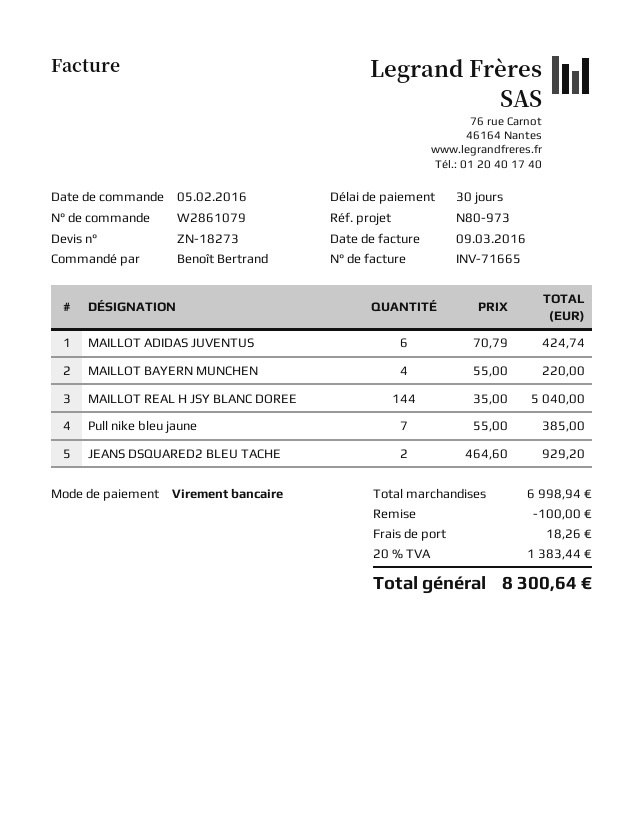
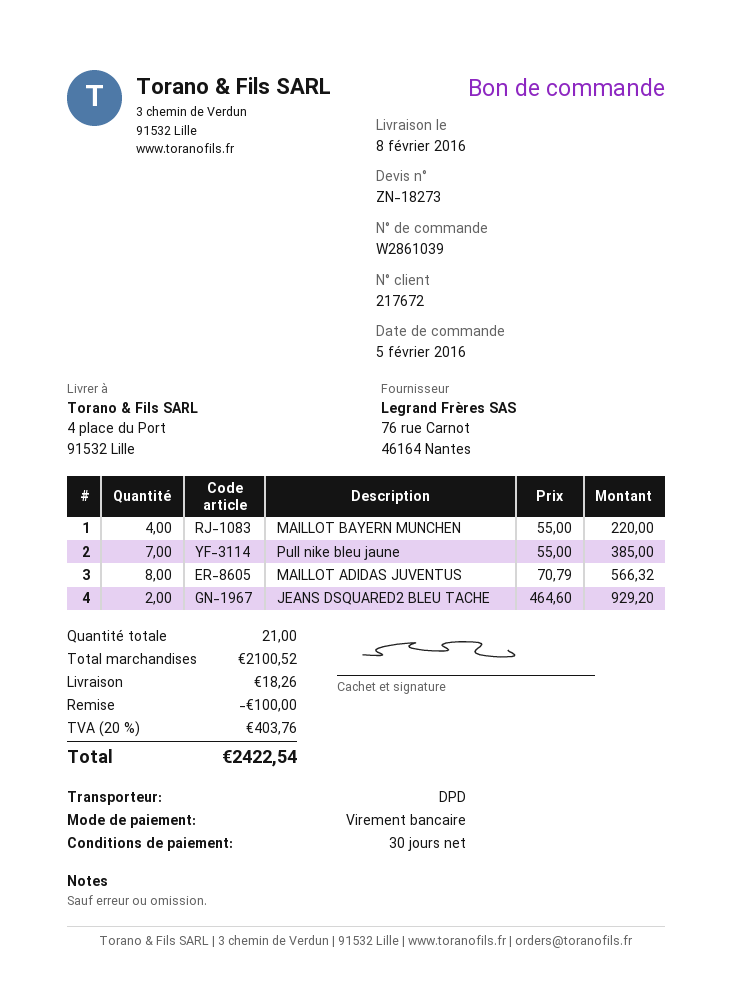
order number: W2861079 -> W2861039
MAILLOT ADIDAS JUVENTUS: 6 x 70.79 = 424.74 -> 8 x 70.79 = 566.32
MAILLOT REAL H JSY BLANC DOREE: 144 x 35.00 = 5040.00 -> none
subtotal: 6998.94 -> 2100.52
tax: 20% = 1383.44 -> 20% = 403.76
total: 8300.64 -> 2422.54

